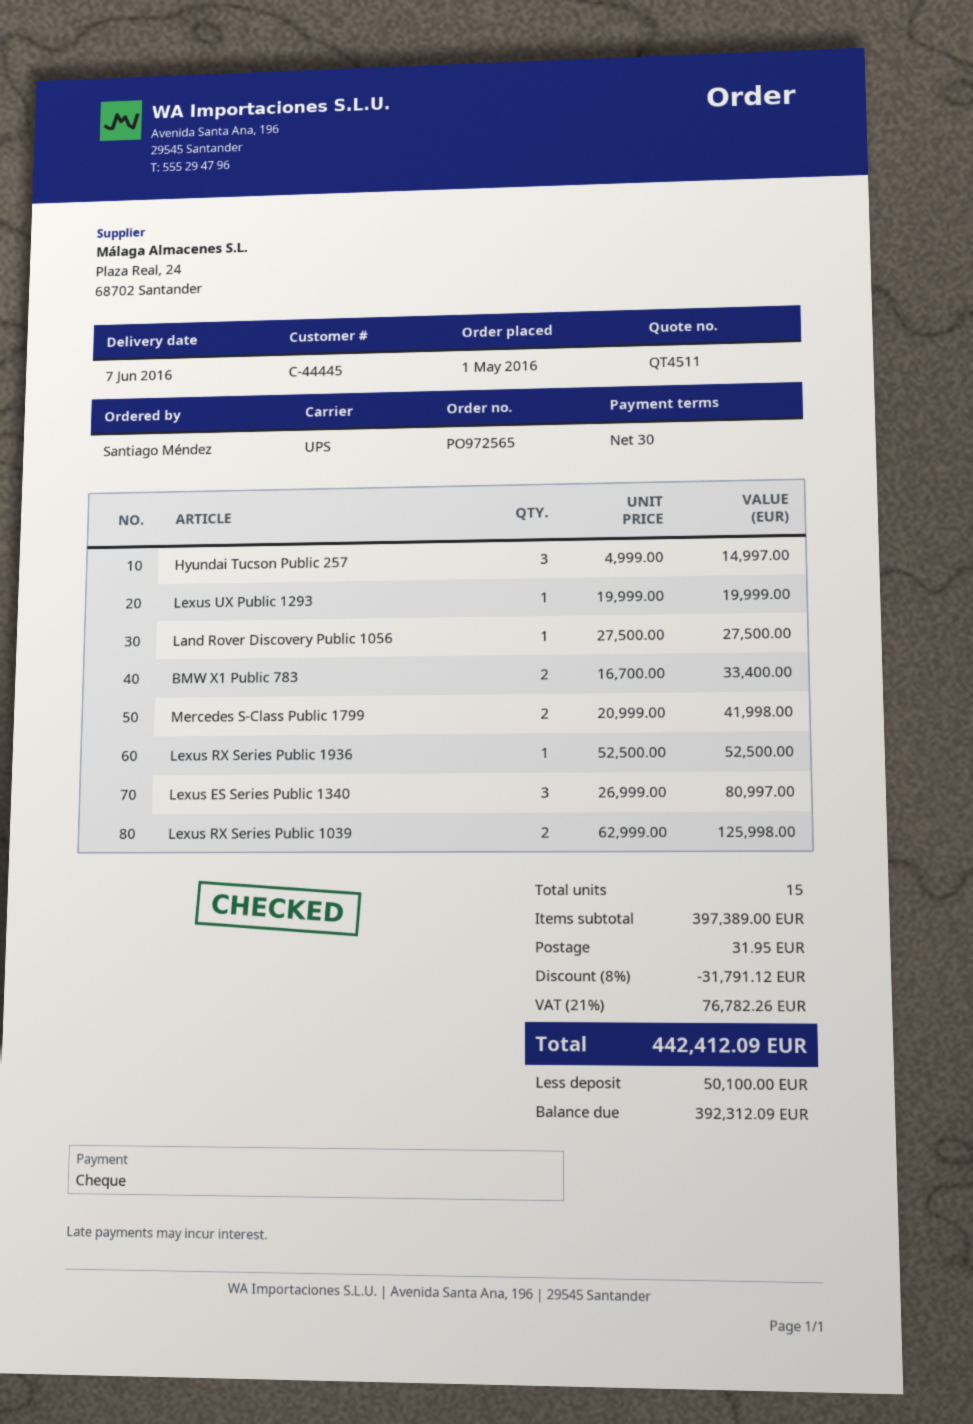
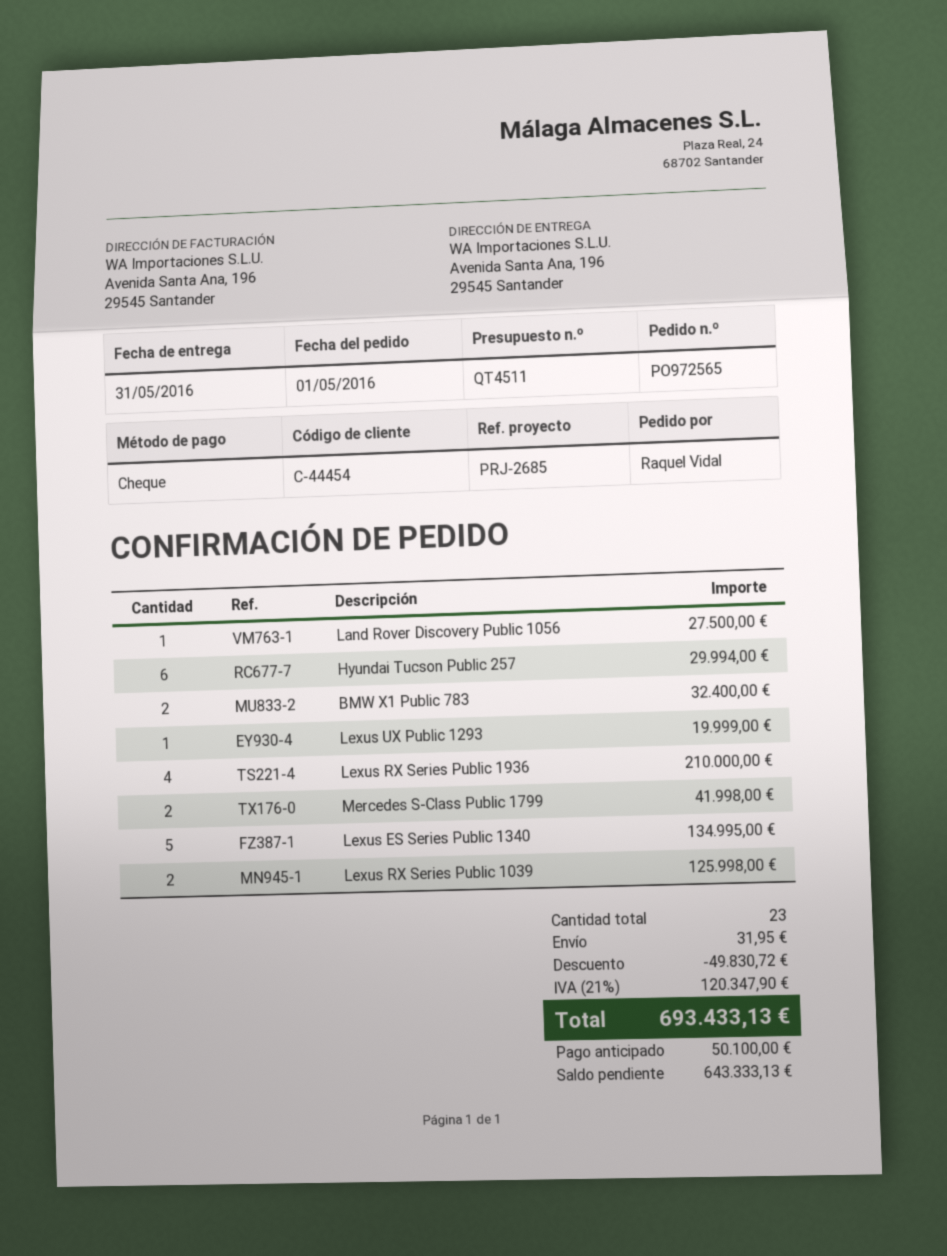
delivery date: 2016-06-07 -> 2016-05-31
customer number: C-44445 -> C-44454
ordered by: Santiago Méndez -> Raquel Vidal
Hyundai Tucson Public 257: 3 for 14997.00 -> 6 for 29994.00
BMW X1 Public 783: 2 for 33400.00 -> 2 for 32400.00
Lexus RX Series Public 1936: 1 for 52500.00 -> 4 for 210000.00
Lexus ES Series Public 1340: 3 for 80997.00 -> 5 for 134995.00
total quantity: 15 -> 23
discount: 31791.12 -> 49830.72
tax: 21% = 76782.26 -> 21% = 120347.90
total: 442412.09 -> 693433.13
balance: 392312.09 -> 643333.13

